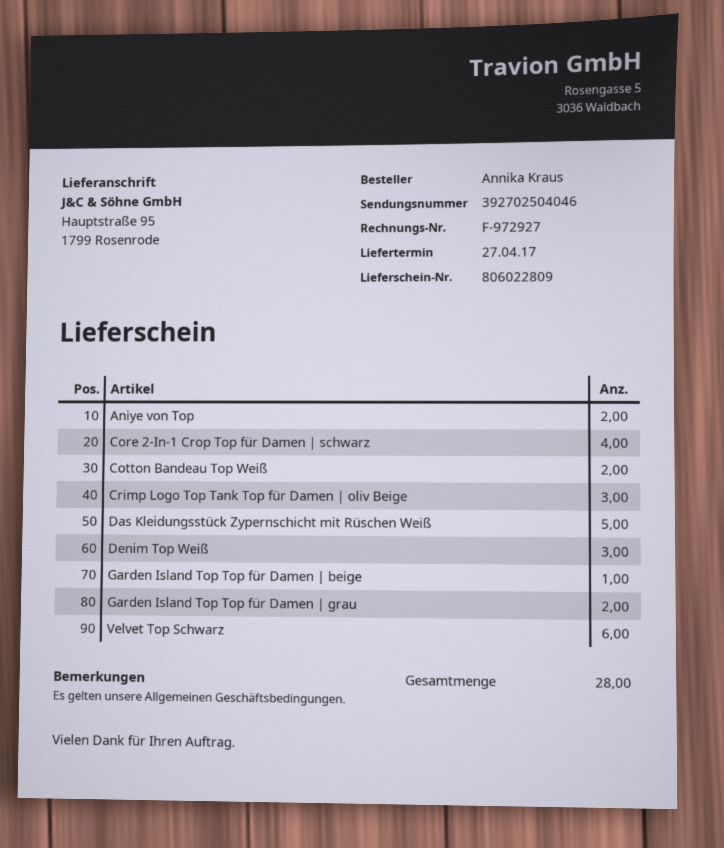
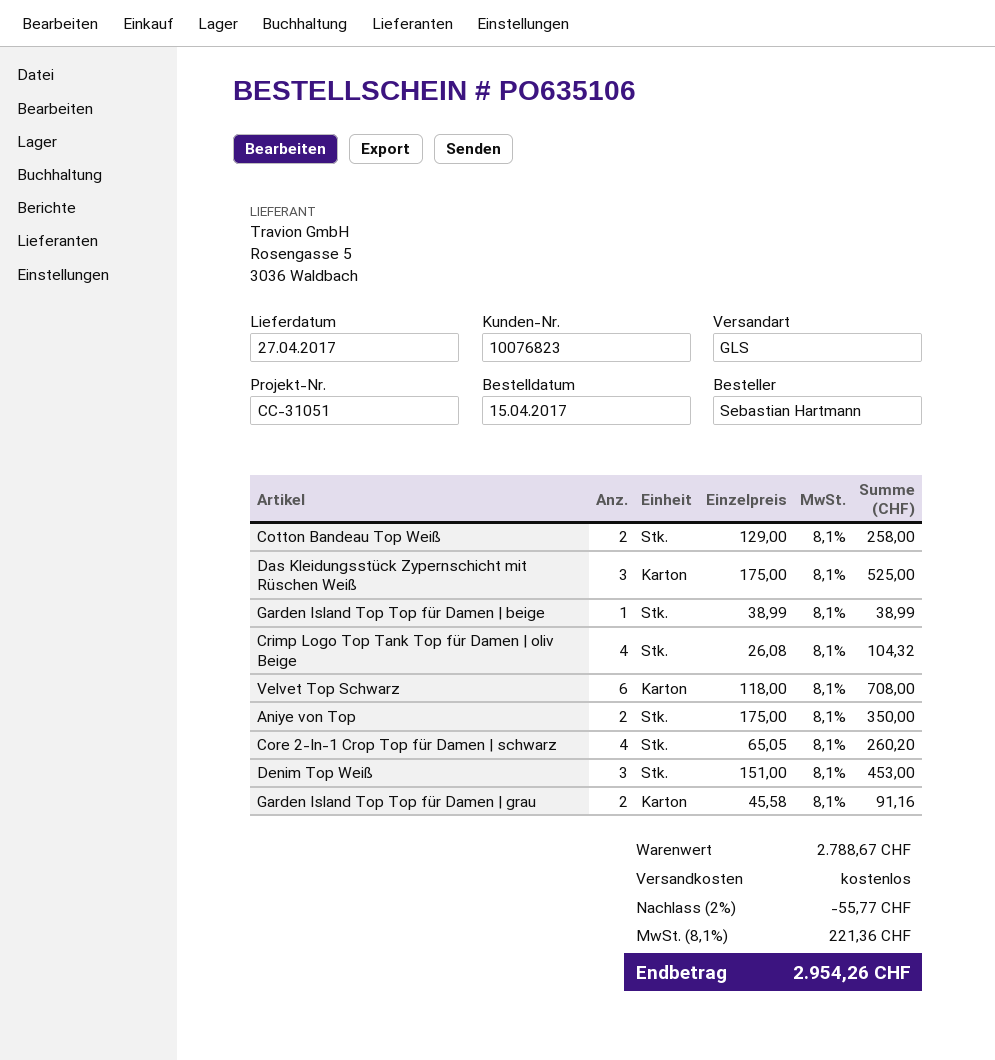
ordered by: Annika Kraus -> Sebastian Hartmann
Crimp Logo Top Tank Top für Damen | oliv Beige: 3 -> 4
Das Kleidungsstück Zypernschicht mit Rüschen Weiß: 5 -> 3

